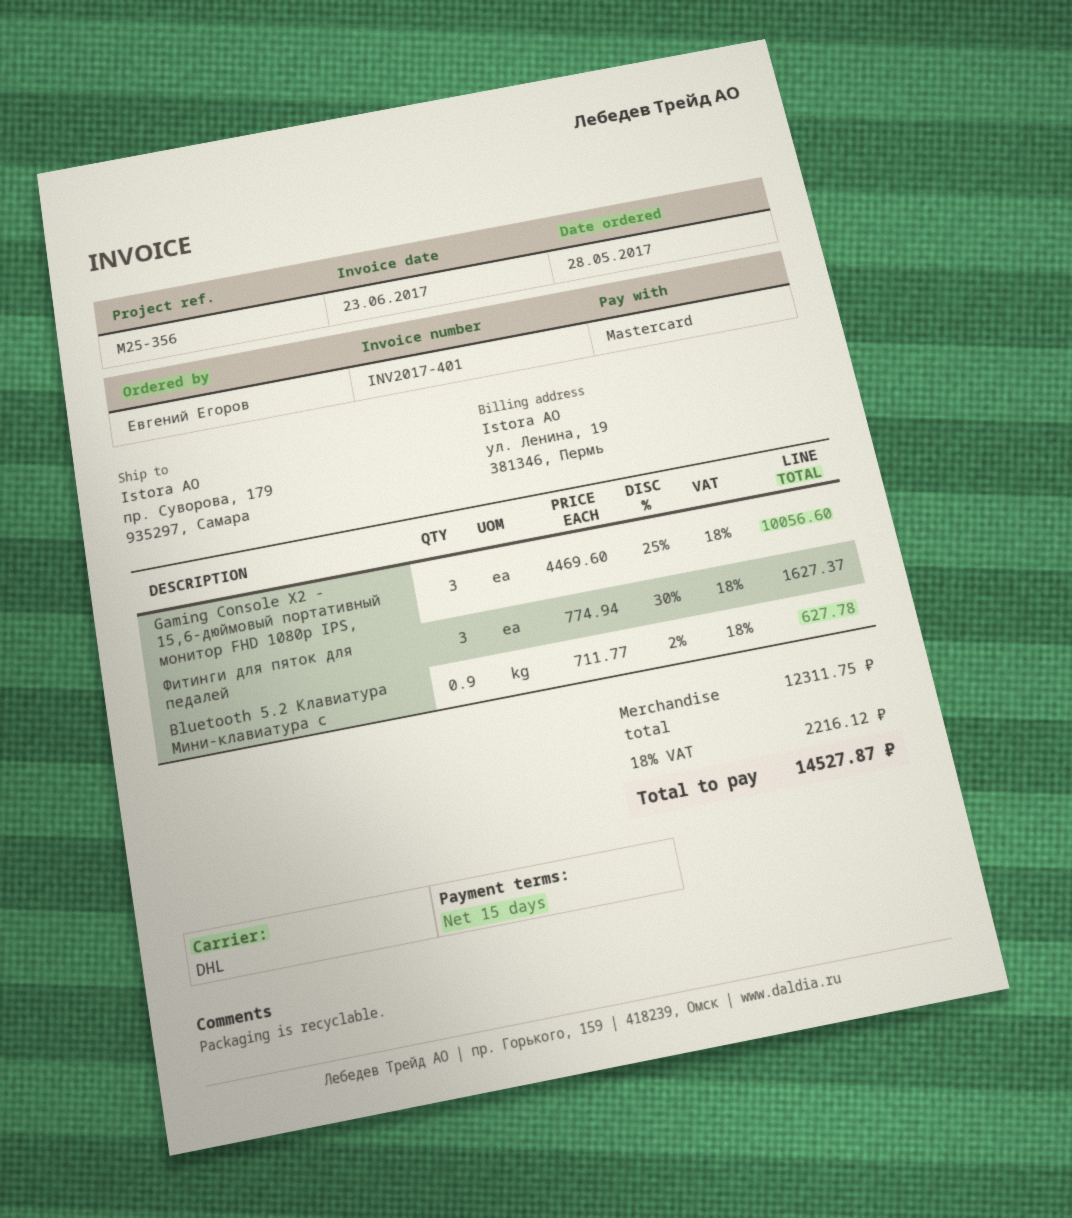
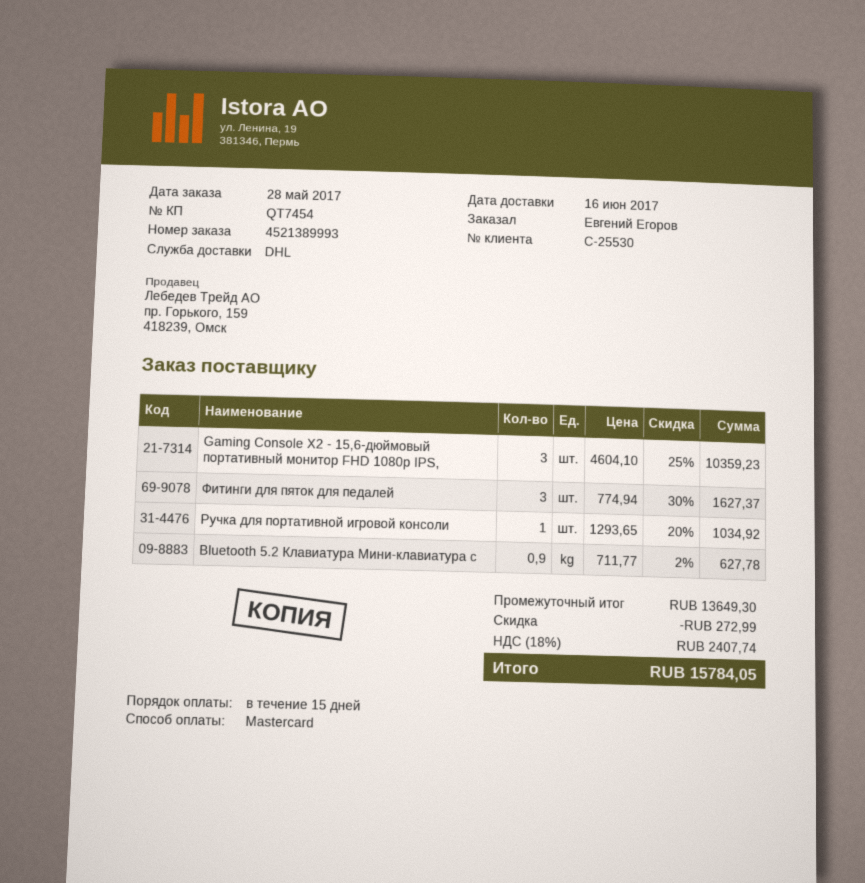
Gaming Console X2 - 15,6-дюймовый портативный монитор FHD 1080p IPS,: 3 x 4469.60 - 25% = 10056.60 -> 3 x 4604.10 - 25% = 10359.23
Ручка для портативной игровой консоли: none -> 1 x 1293.65 - 20% = 1034.92
subtotal: 12311.75 -> 13649.30
discount: none -> 272.99
tax: 18% = 2216.12 -> 18% = 2407.74
total: 14527.87 -> 15784.05

